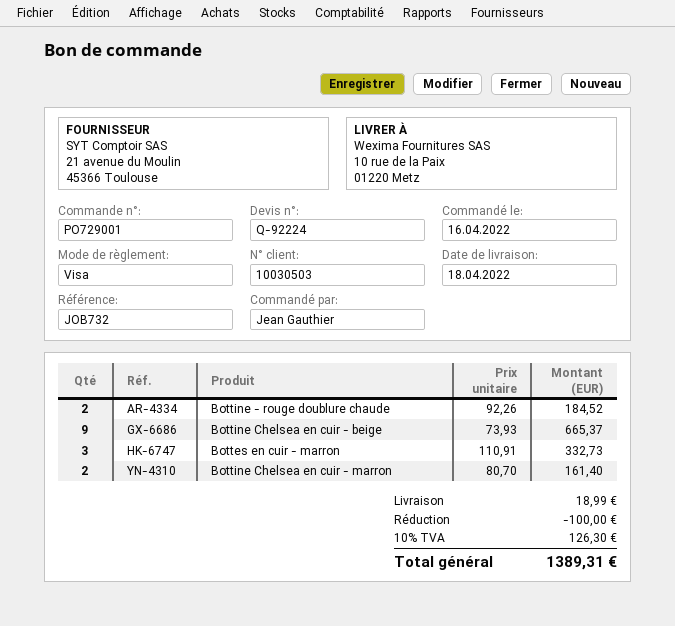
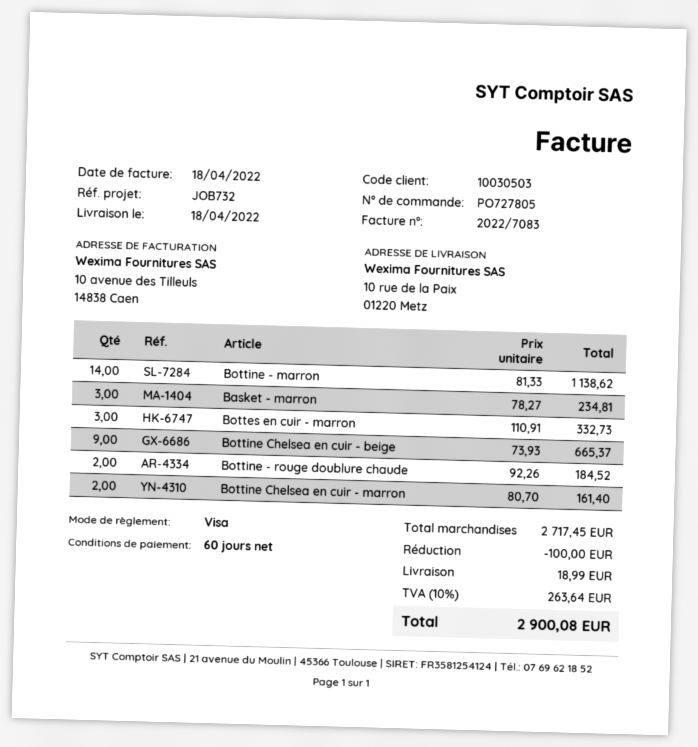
order number: PO729001 -> PO727805
Bottine - marron: none -> 14 x 81.33 = 1138.62
Basket - marron: none -> 3 x 78.27 = 234.81
tax: 10% = 126.30 -> 10% = 263.64
total: 1389.31 -> 2900.08

